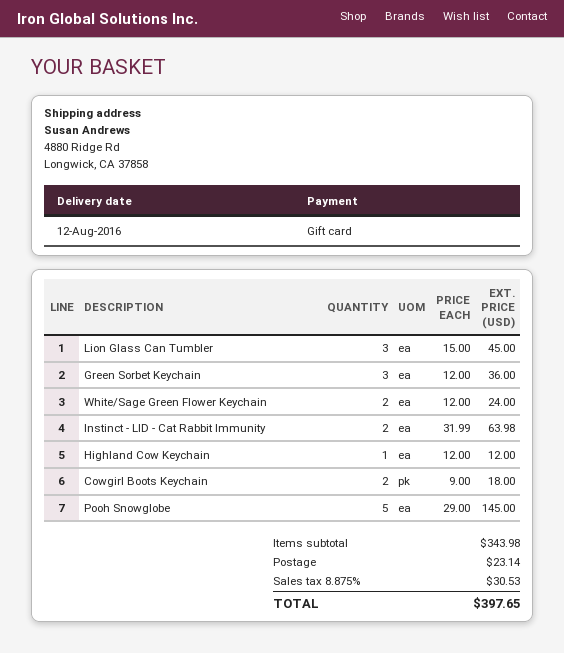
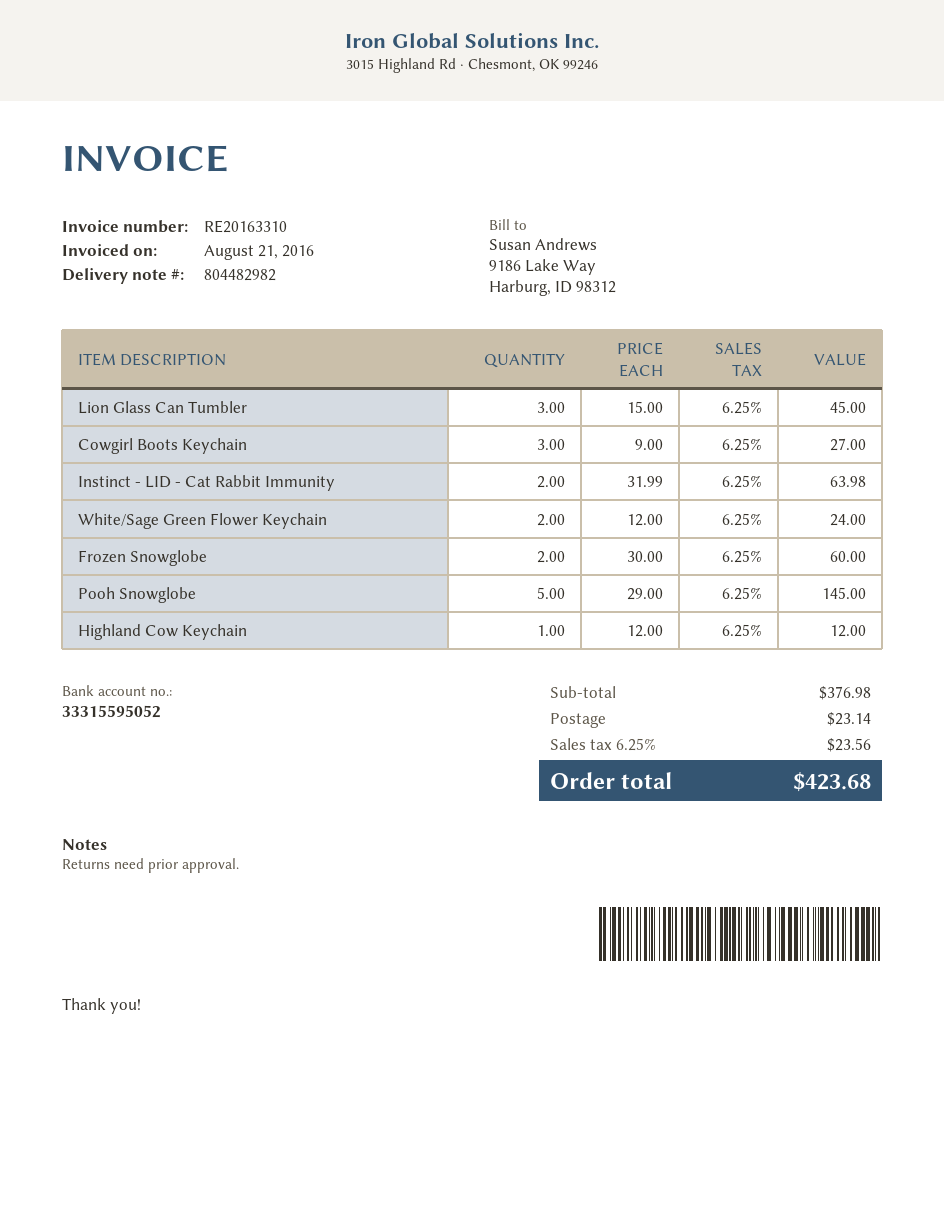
Green Sorbet Keychain: 3 x 12.00 = 36.00 -> none
Cowgirl Boots Keychain: 2 x 9.00 = 18.00 -> 3 x 9.00 = 27.00
Frozen Snowglobe: none -> 2 x 30.00 = 60.00
subtotal: 343.98 -> 376.98
tax: 8.875% = 30.53 -> 6.25% = 23.56
total: 397.65 -> 423.68

